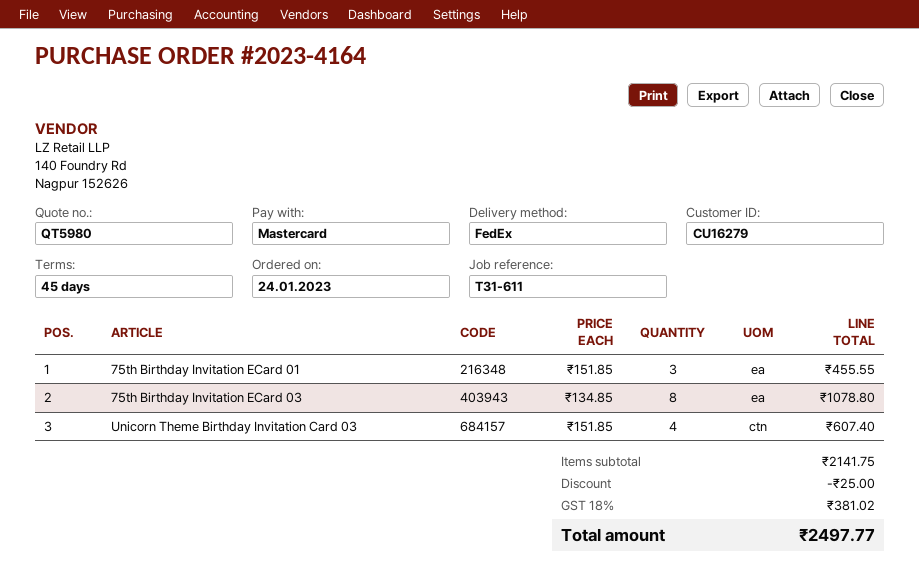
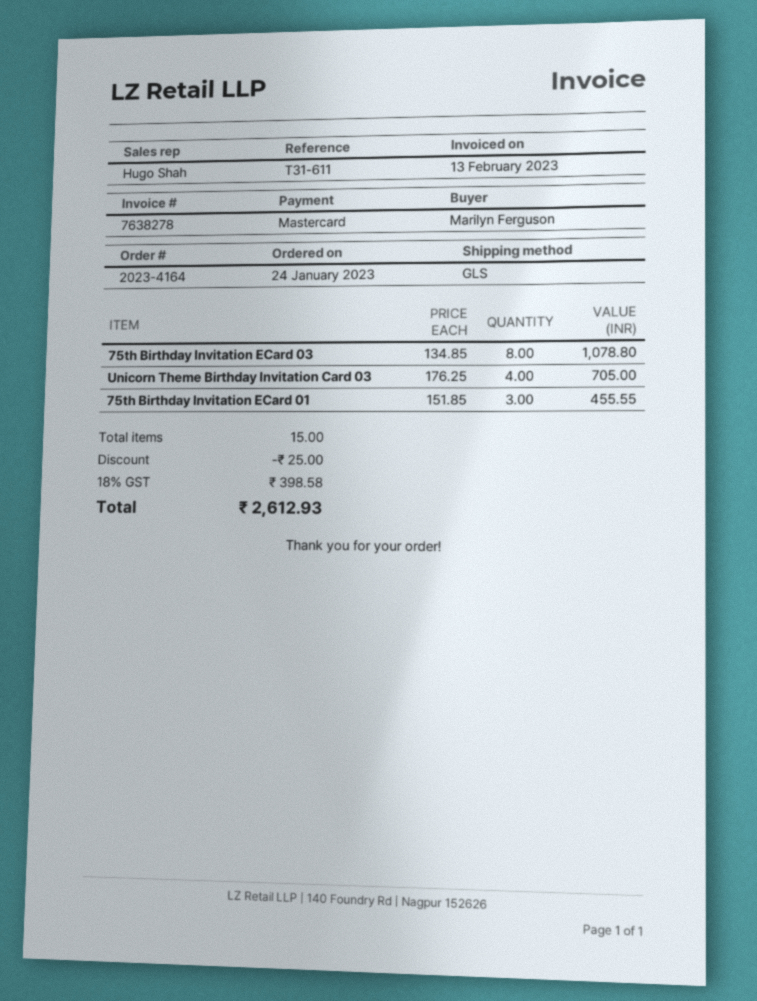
shipping method: FedEx -> GLS
Unicorn Theme Birthday Invitation Card 03: 4 x 151.85 = 607.40 -> 4 x 176.25 = 705.00
tax: 18% = 381.02 -> 18% = 398.58
total: 2497.77 -> 2612.93

